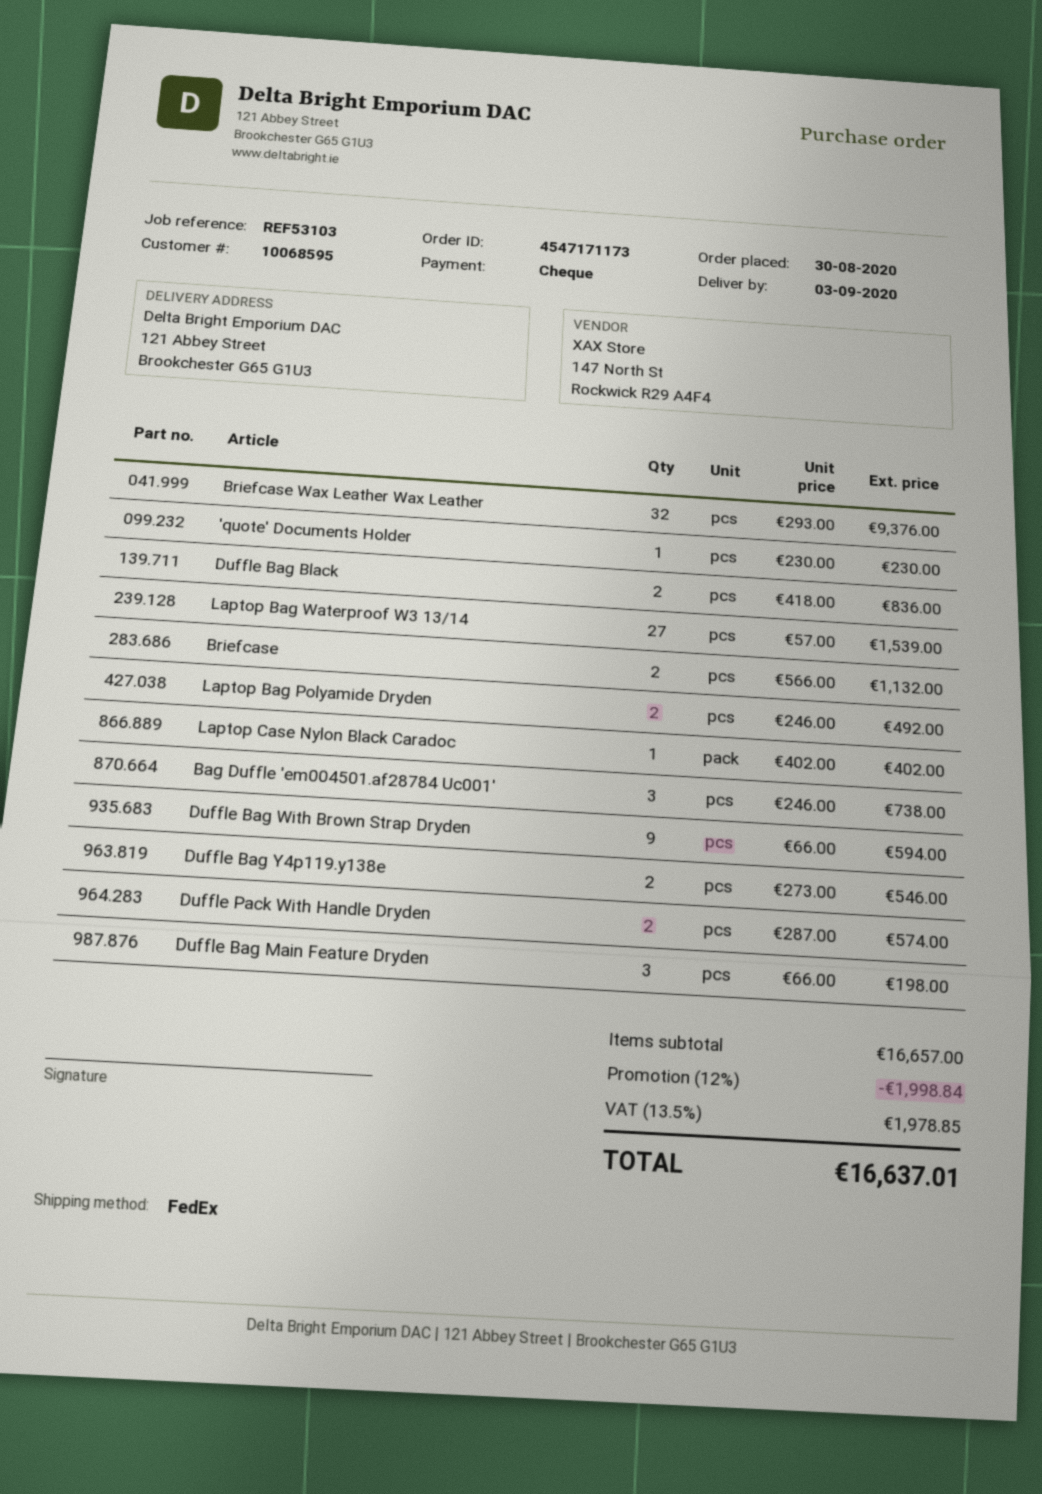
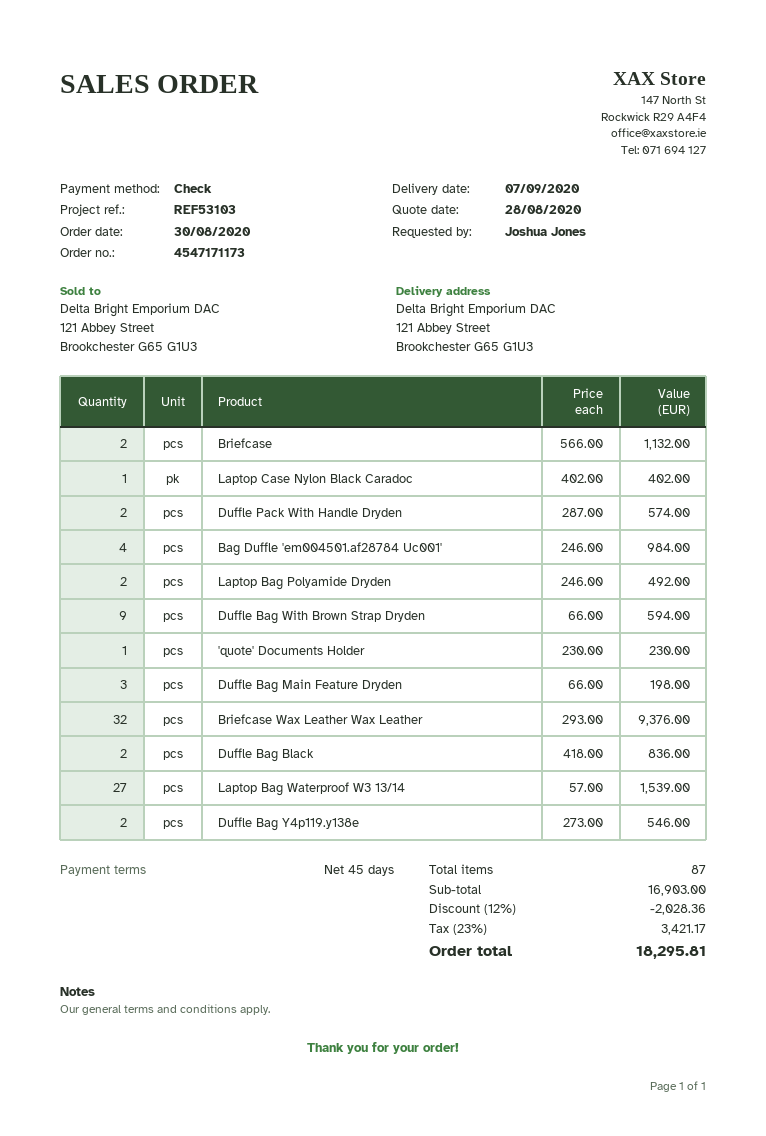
delivery date: 2020-09-03 -> 2020-09-07
Bag Duffle 'em004501.af28784 Uc001': 3 x 246.00 = 738.00 -> 4 x 246.00 = 984.00
subtotal: 16657.00 -> 16903.00
discount: 12% = 1998.84 -> 12% = 2028.36
tax: 13.5% = 1978.85 -> 23% = 3421.17
total: 16637.01 -> 18295.81

